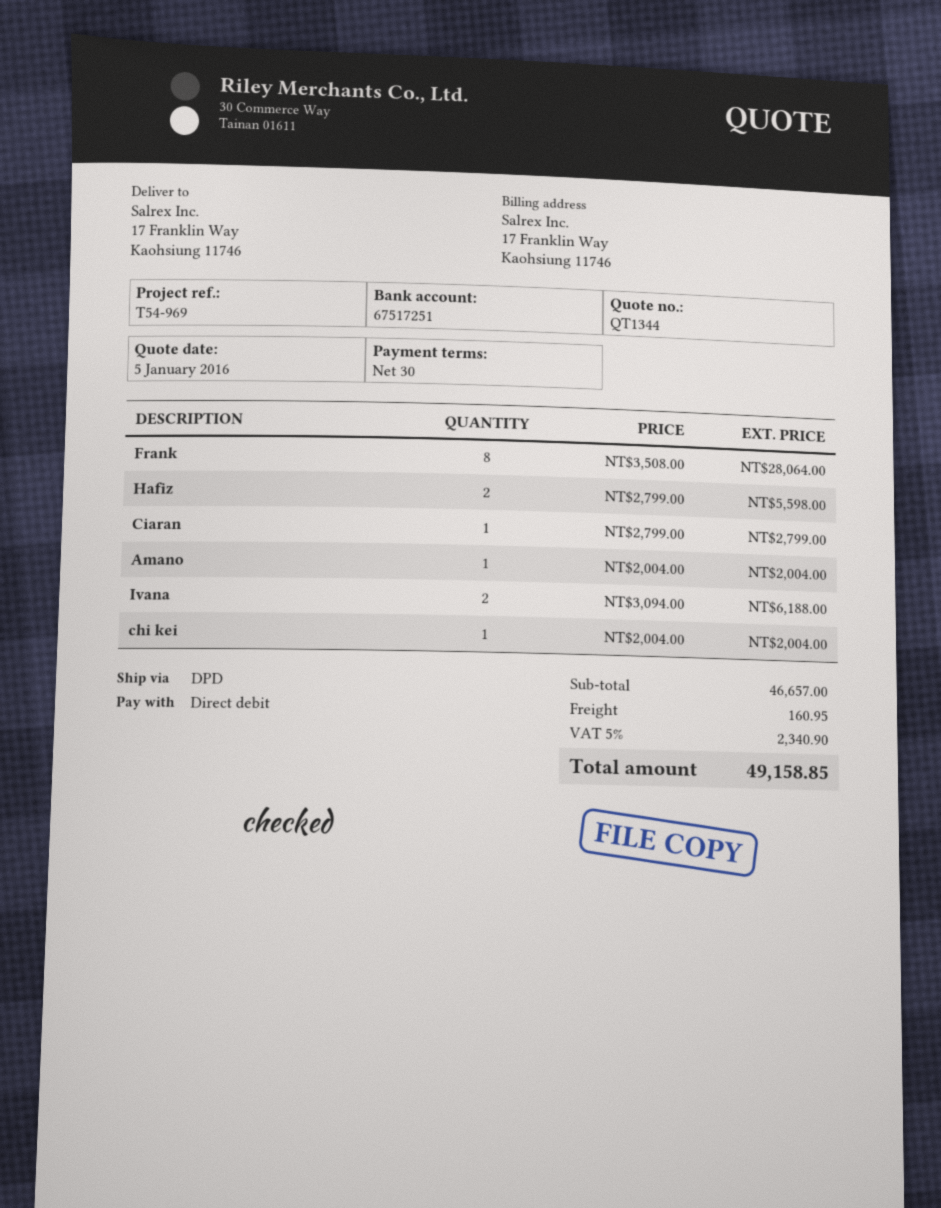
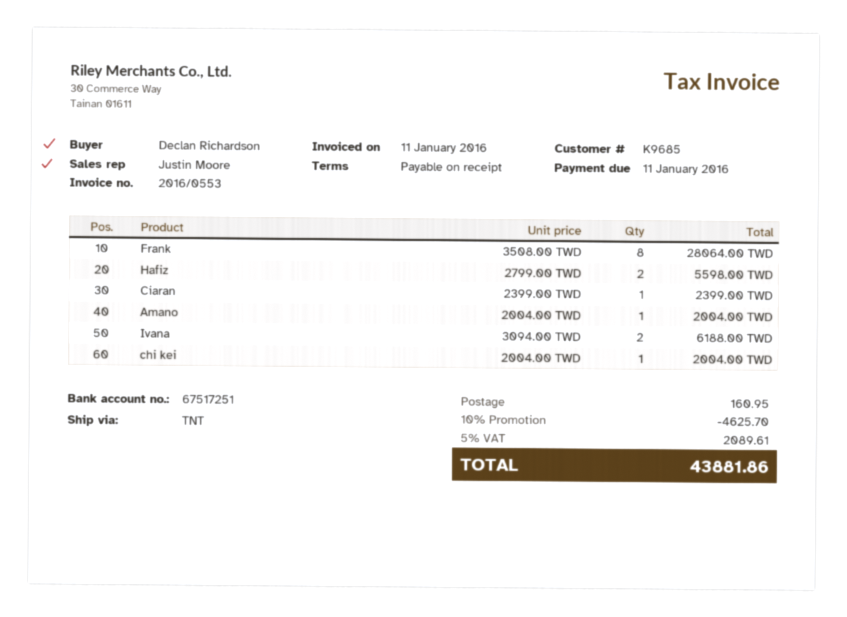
payment terms: 30 days -> on receipt
shipping method: DPD -> TNT
Ciaran: 1 x 2799.00 = 2799.00 -> 1 x 2399.00 = 2399.00
discount: none -> 10% = 4625.70
tax: 5% = 2340.90 -> 5% = 2089.61
total: 49158.85 -> 43881.86

